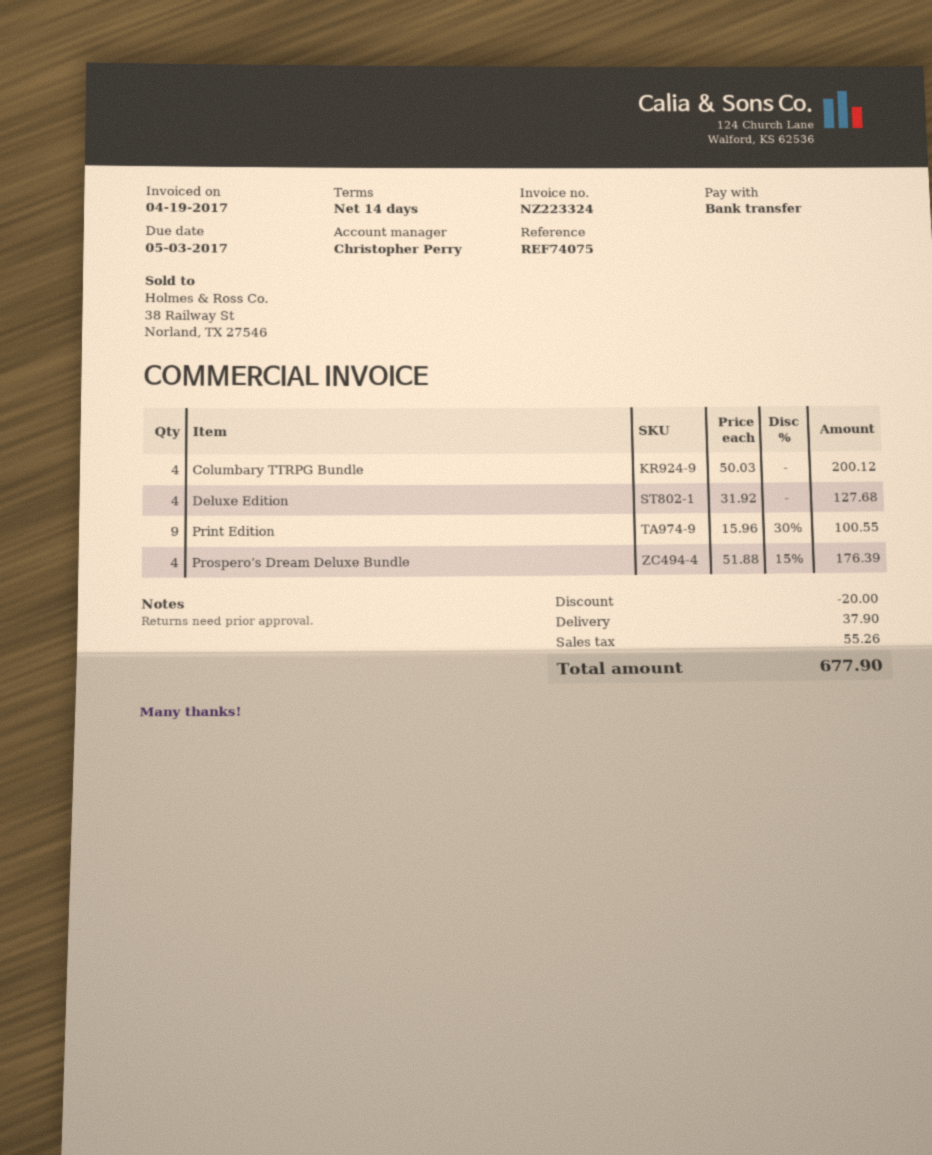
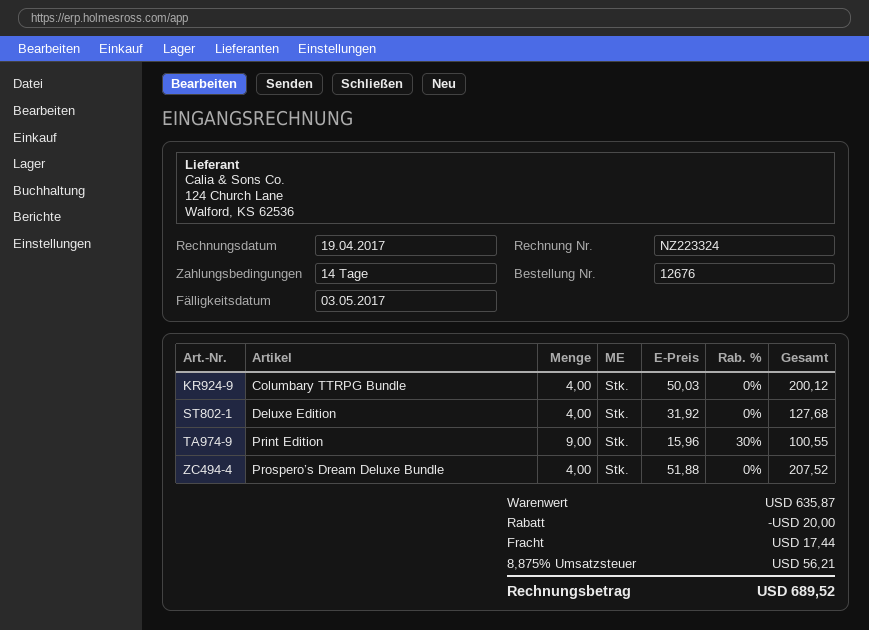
Prospero’s Dream Deluxe Bundle: 4 x 51.88 - 15% = 176.39 -> 4 x 51.88 = 207.52
shipping: 37.90 -> 17.44
tax: 55.26 -> 56.21
total: 677.90 -> 689.52

